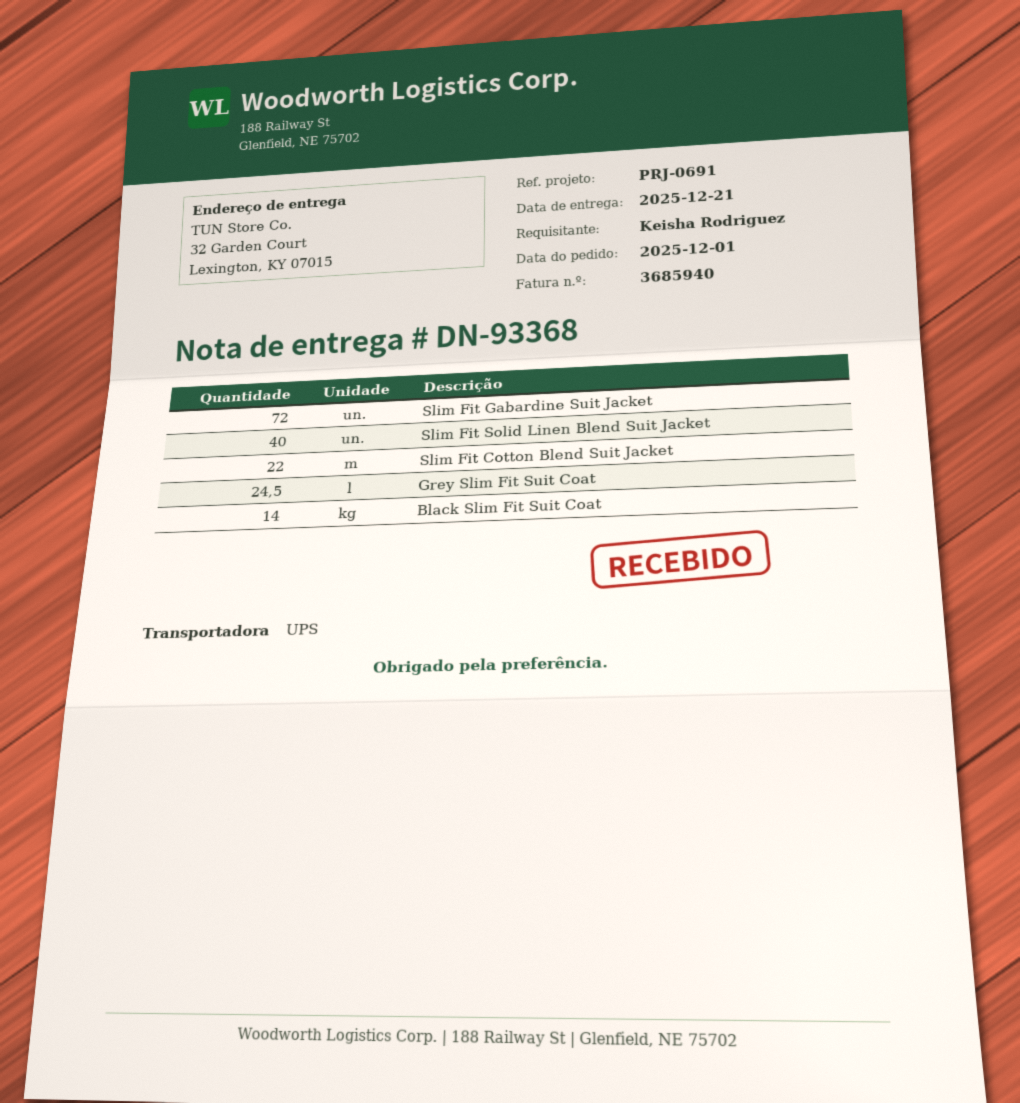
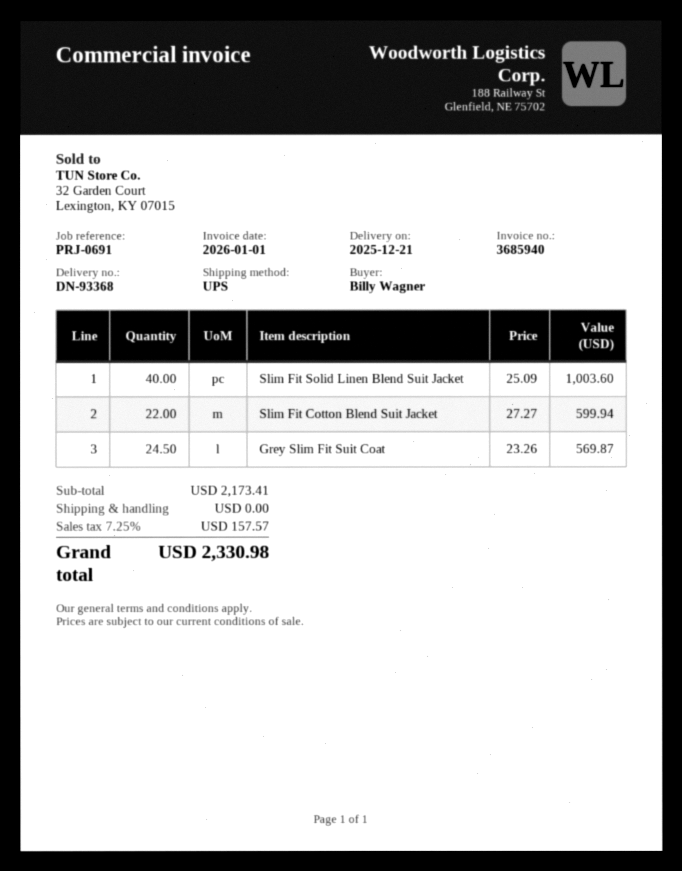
ordered by: Keisha Rodriguez -> Billy Wagner
Slim Fit Gabardine Suit Jacket: 72 -> none
Black Slim Fit Suit Coat: 14 -> none

